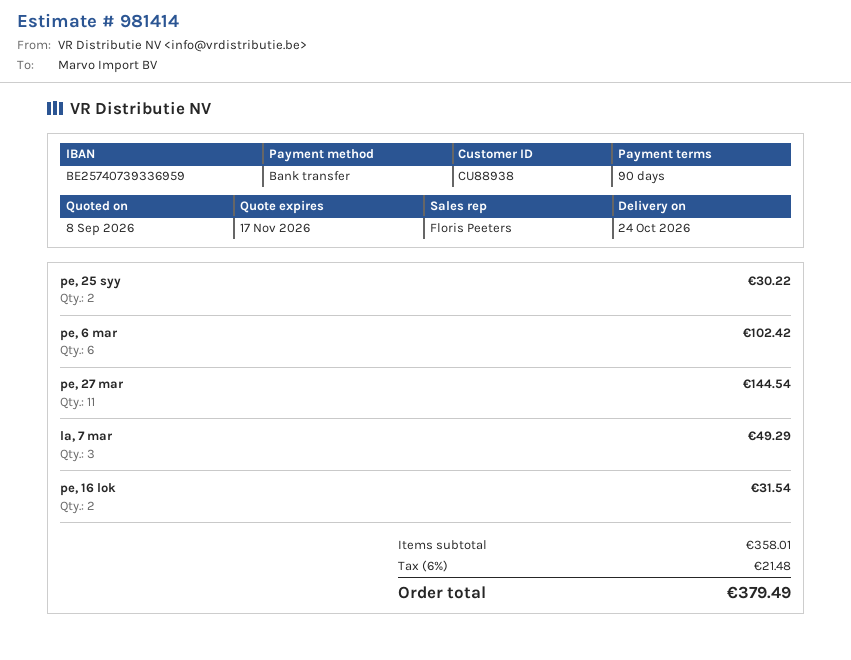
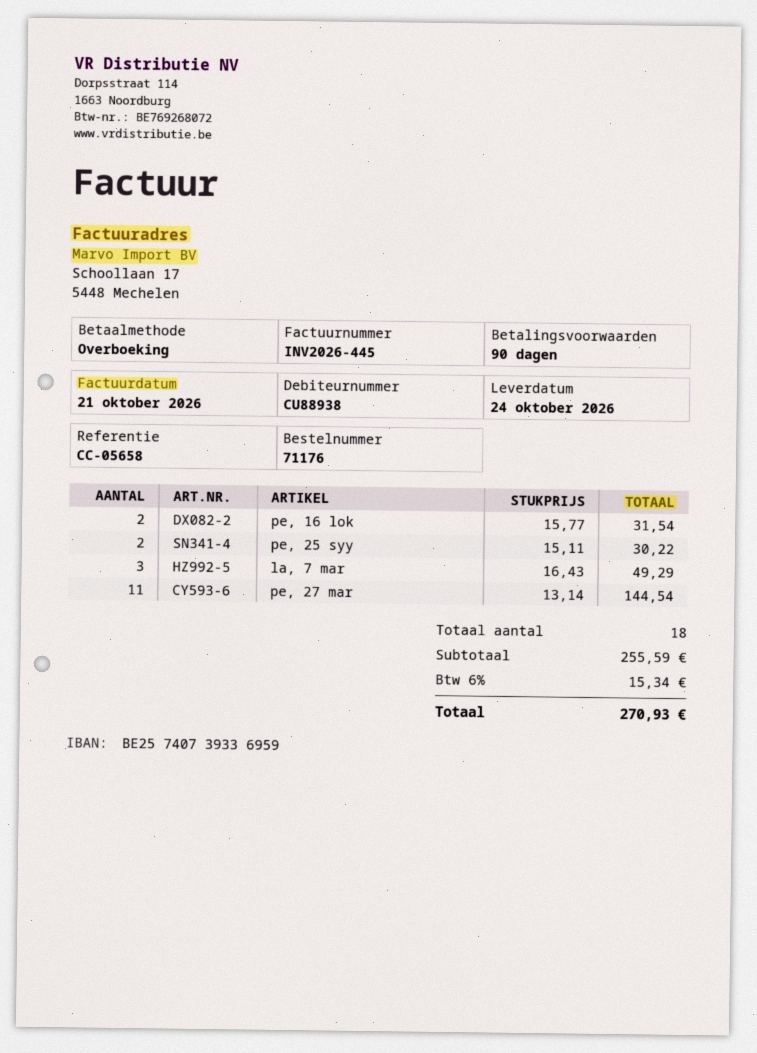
pe, 6 mar: 6 for 102.42 -> none
subtotal: 358.01 -> 255.59
tax: 6% = 21.48 -> 6% = 15.34
total: 379.49 -> 270.93

